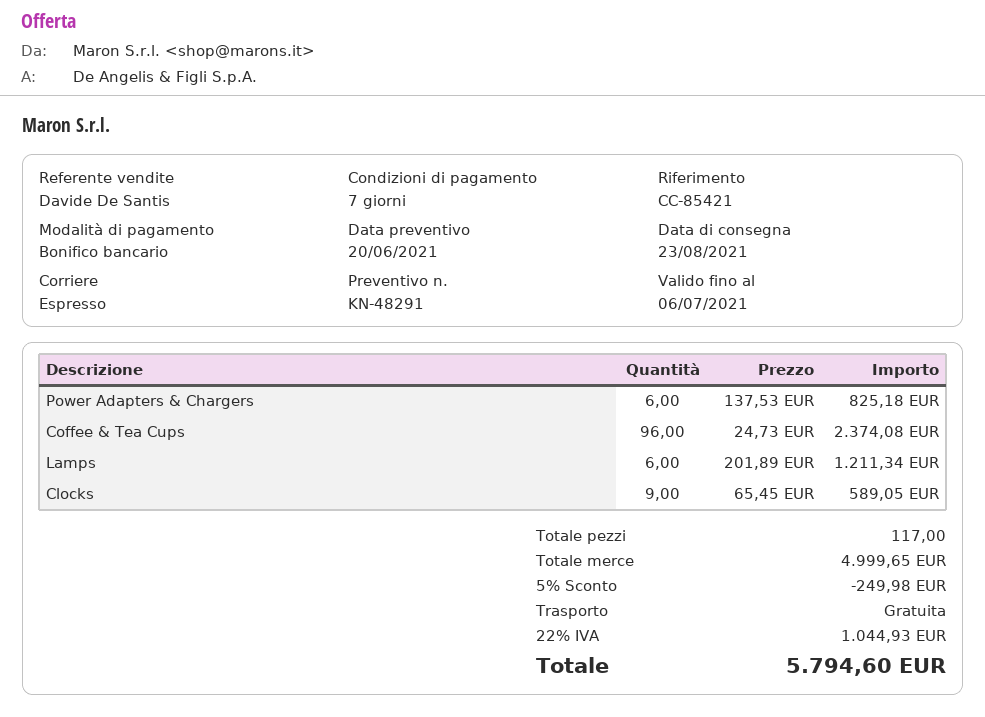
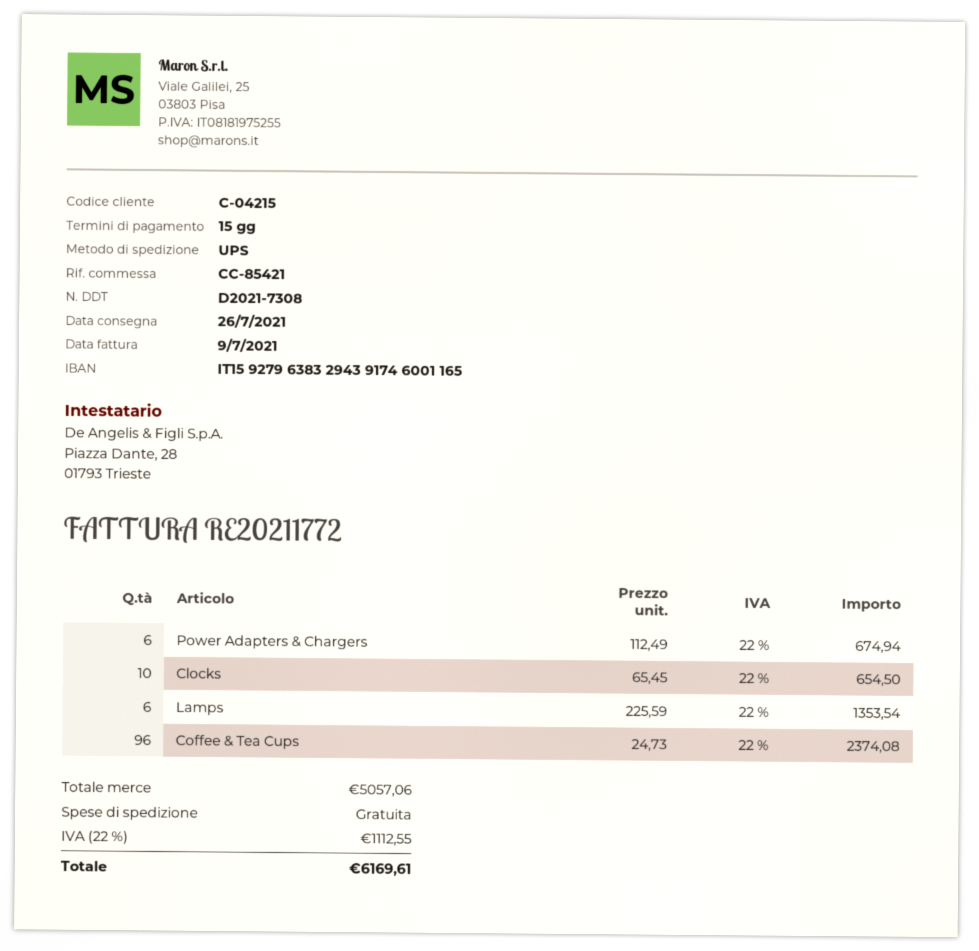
delivery date: 2021-08-23 -> 2021-07-26
payment terms: 7 days -> 15 days
shipping method: express -> UPS
Power Adapters & Chargers: 6 x 137.53 = 825.18 -> 6 x 112.49 = 674.94
Lamps: 6 x 201.89 = 1211.34 -> 6 x 225.59 = 1353.54
Clocks: 9 x 65.45 = 589.05 -> 10 x 65.45 = 654.50
subtotal: 4999.65 -> 5057.06
discount: 5% = 249.98 -> none
tax: 22% = 1044.93 -> 22% = 1112.55
total: 5794.60 -> 6169.61

